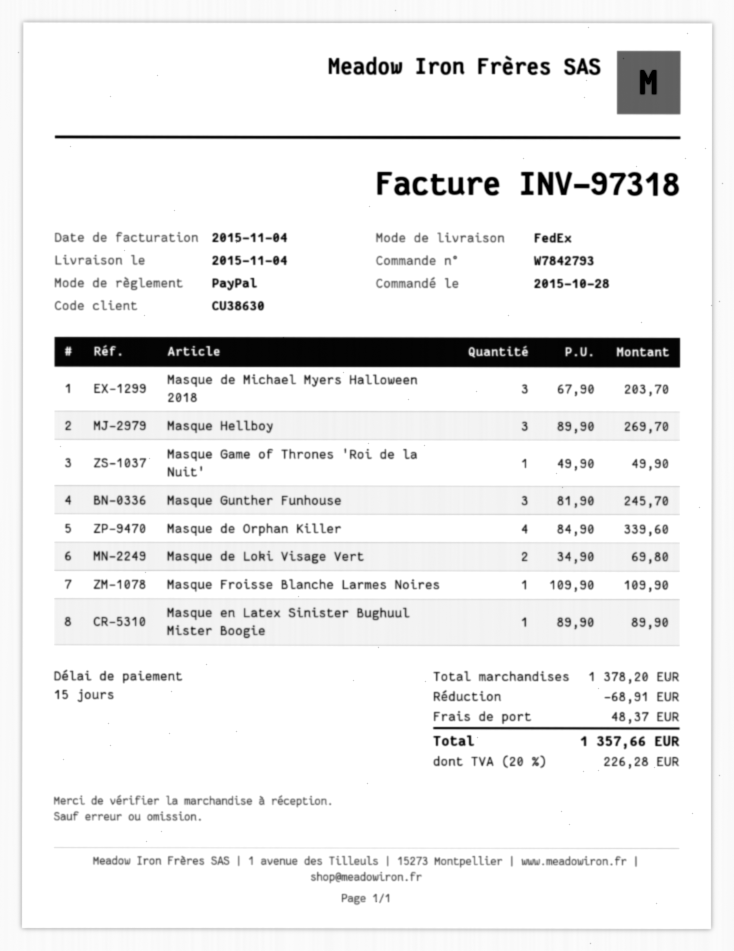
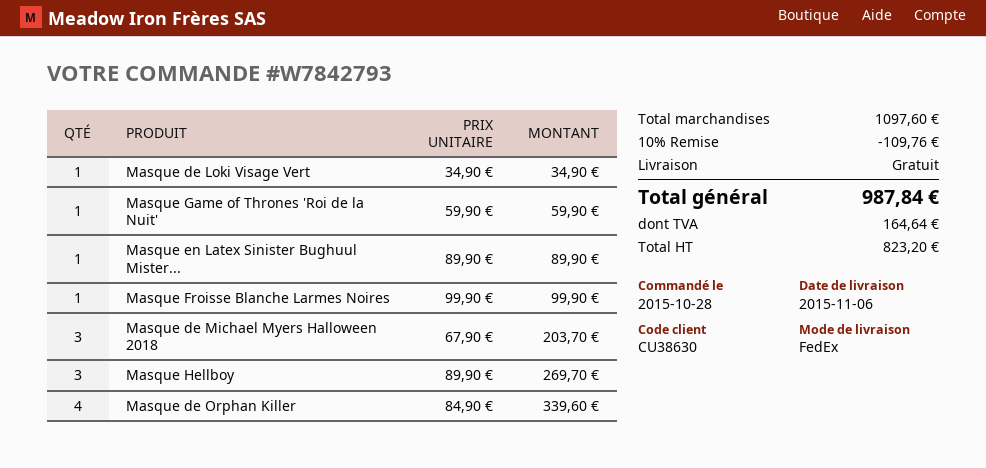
delivery date: 2015-11-04 -> 2015-11-06
Masque Game of Thrones 'Roi de la Nuit': 1 x 49.90 = 49.90 -> 1 x 59.90 = 59.90
Masque Gunther Funhouse: 3 x 81.90 = 245.70 -> none
Masque de Loki Visage Vert: 2 x 34.90 = 69.80 -> 1 x 34.90 = 34.90
Masque Froisse Blanche Larmes Noires: 1 x 109.90 = 109.90 -> 1 x 99.90 = 99.90
subtotal: 1378.20 -> 1097.60
discount: 68.91 -> 109.76
shipping: 48.37 -> 0.00
tax: 226.28 -> 164.64
total: 1357.66 -> 987.84

